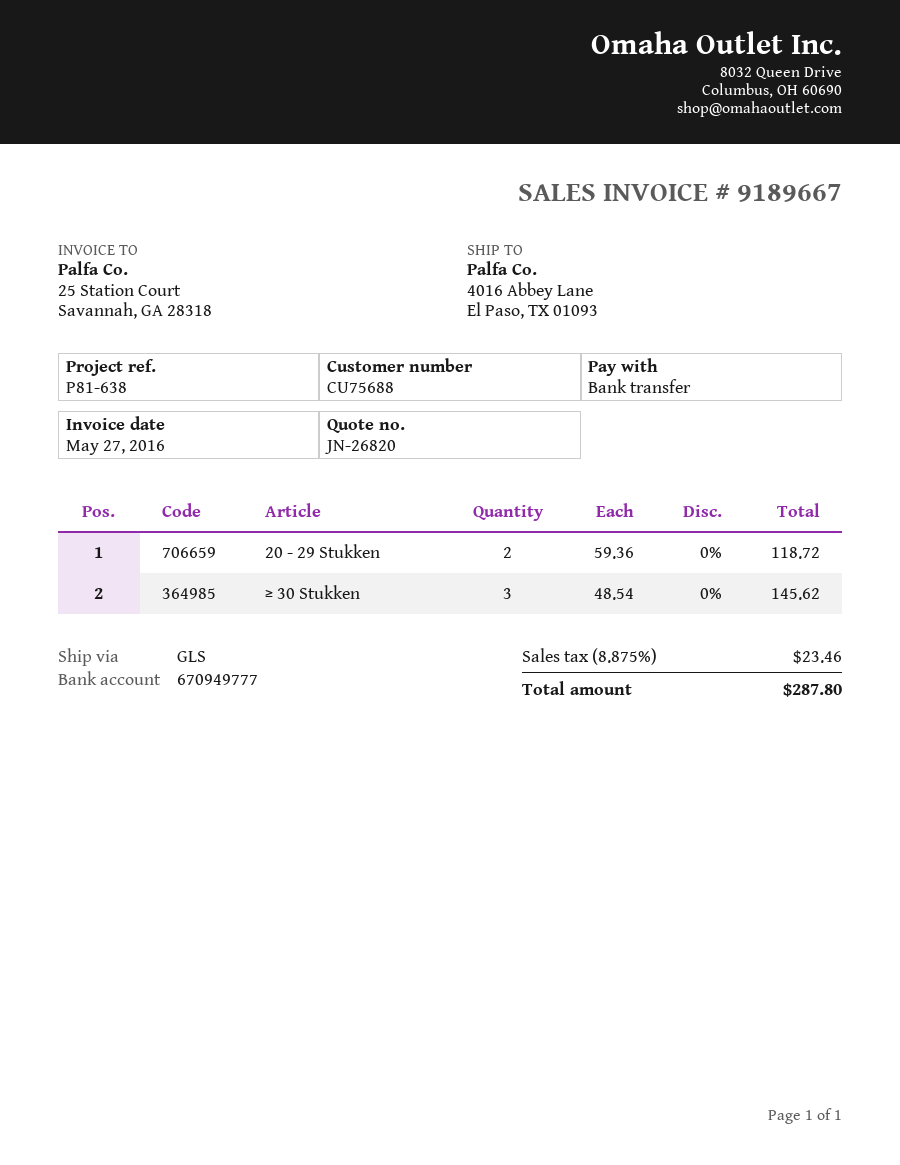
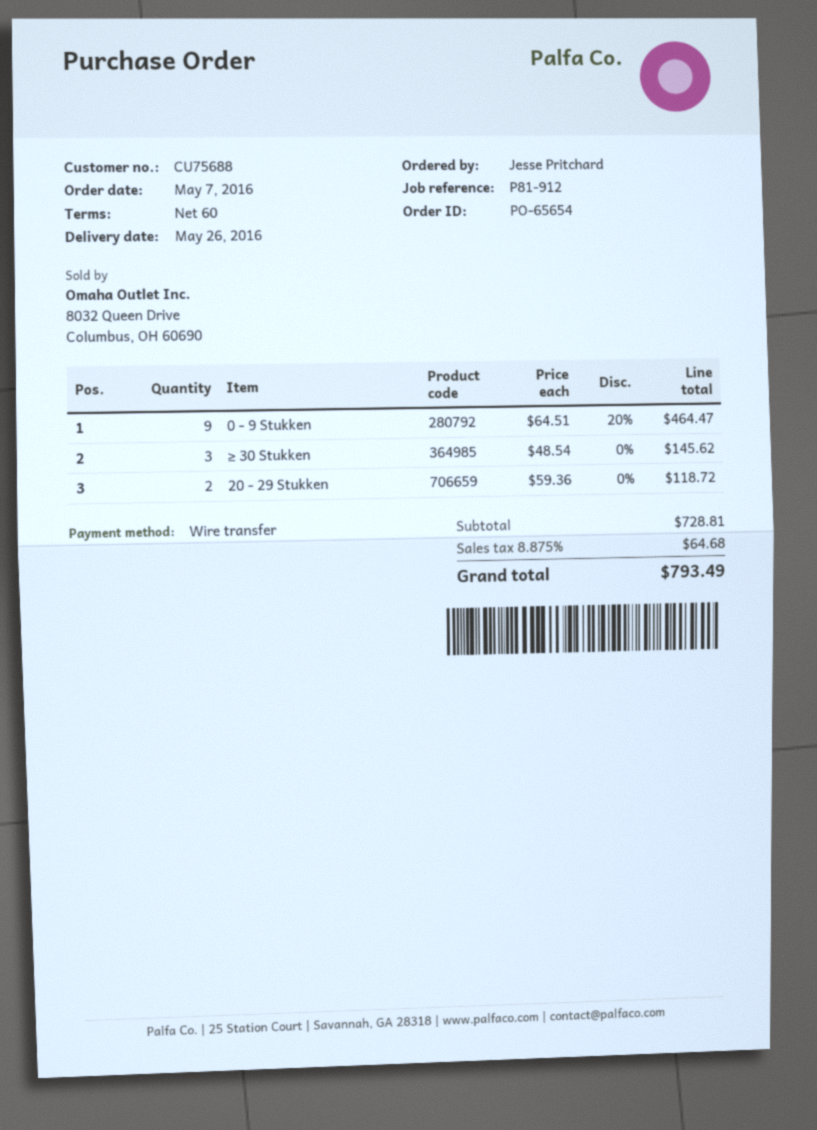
reference: P81-638 -> P81-912
0 - 9 Stukken: none -> 9 x 64.51 - 20% = 464.47
tax: 8.875% = 23.46 -> 8.875% = 64.68
total: 287.80 -> 793.49

